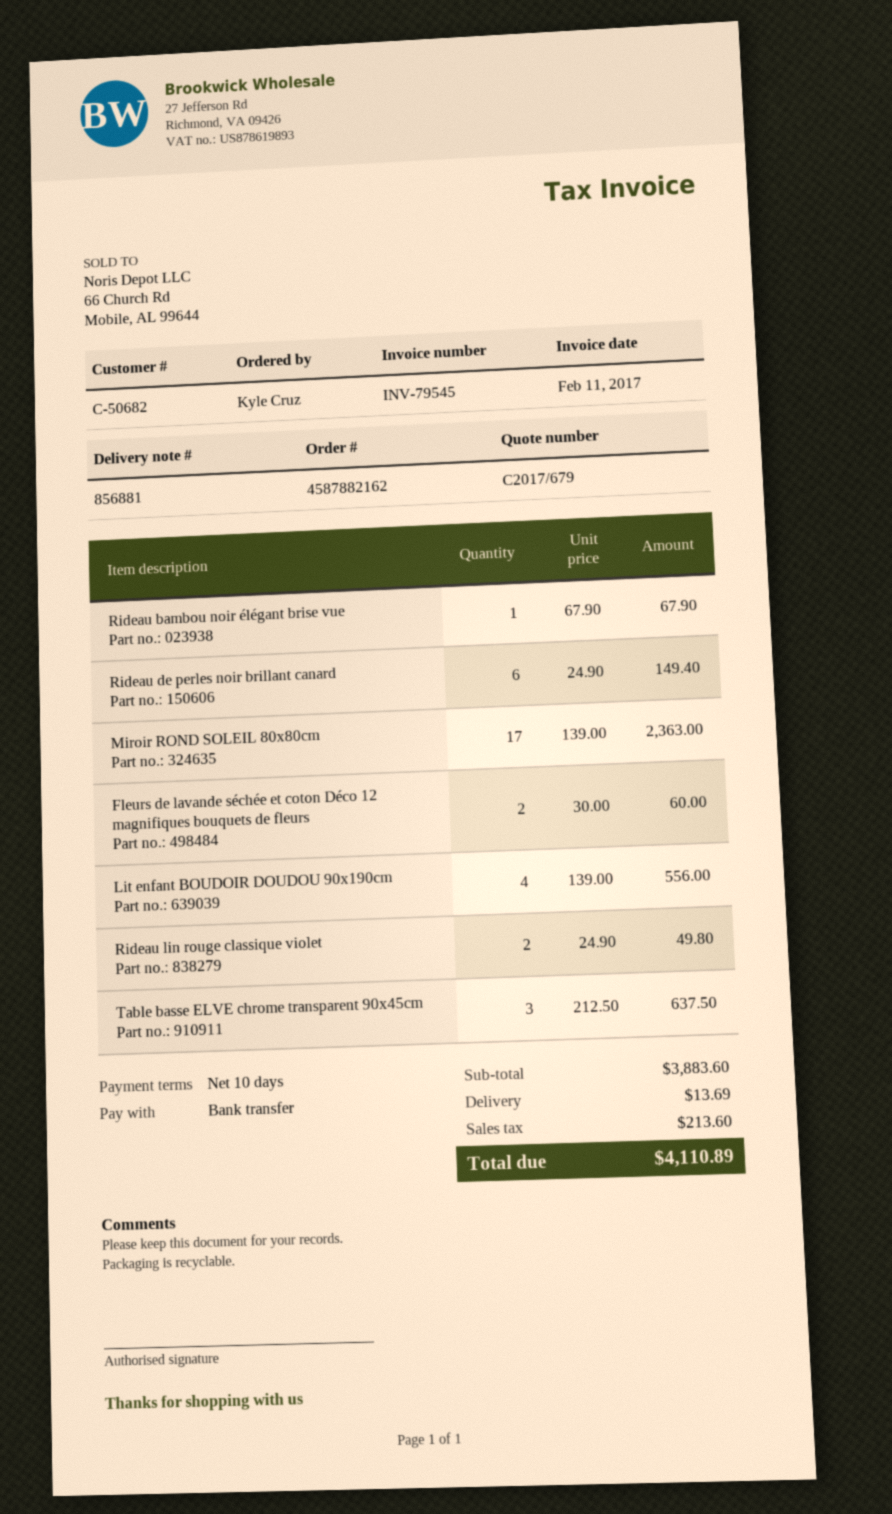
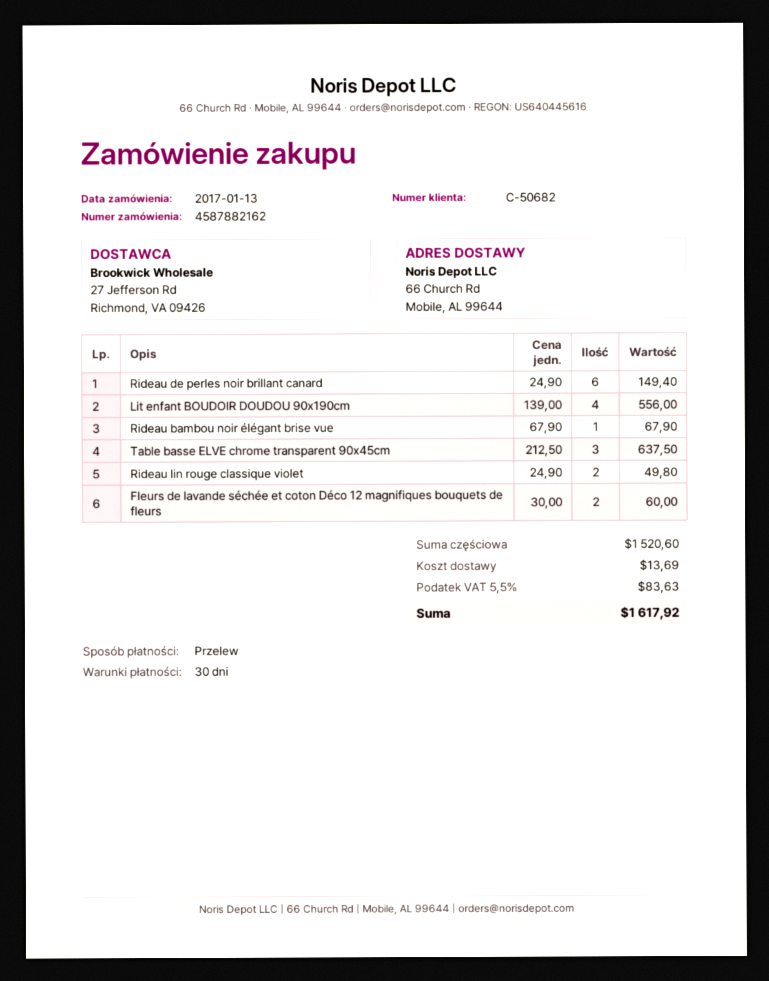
payment terms: 10 days -> 30 days
Miroir ROND SOLEIL 80x80cm: 17 x 139.00 = 2363.00 -> none
subtotal: 3883.60 -> 1520.60
tax: 213.60 -> 83.63
total: 4110.89 -> 1617.92

